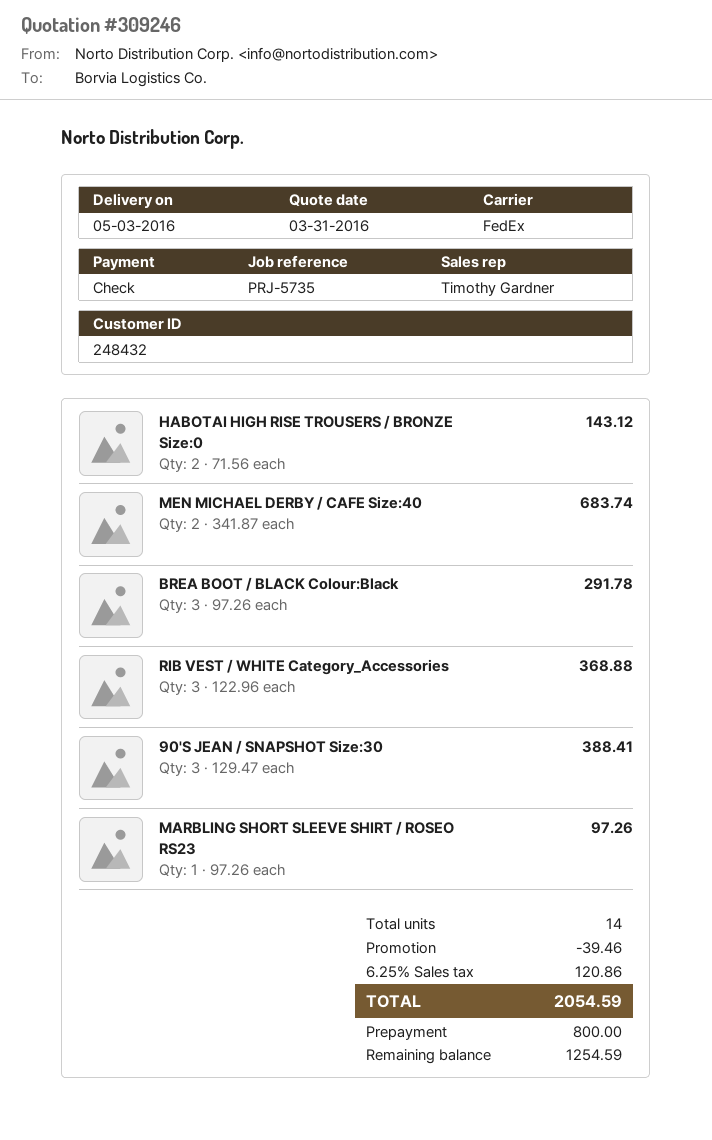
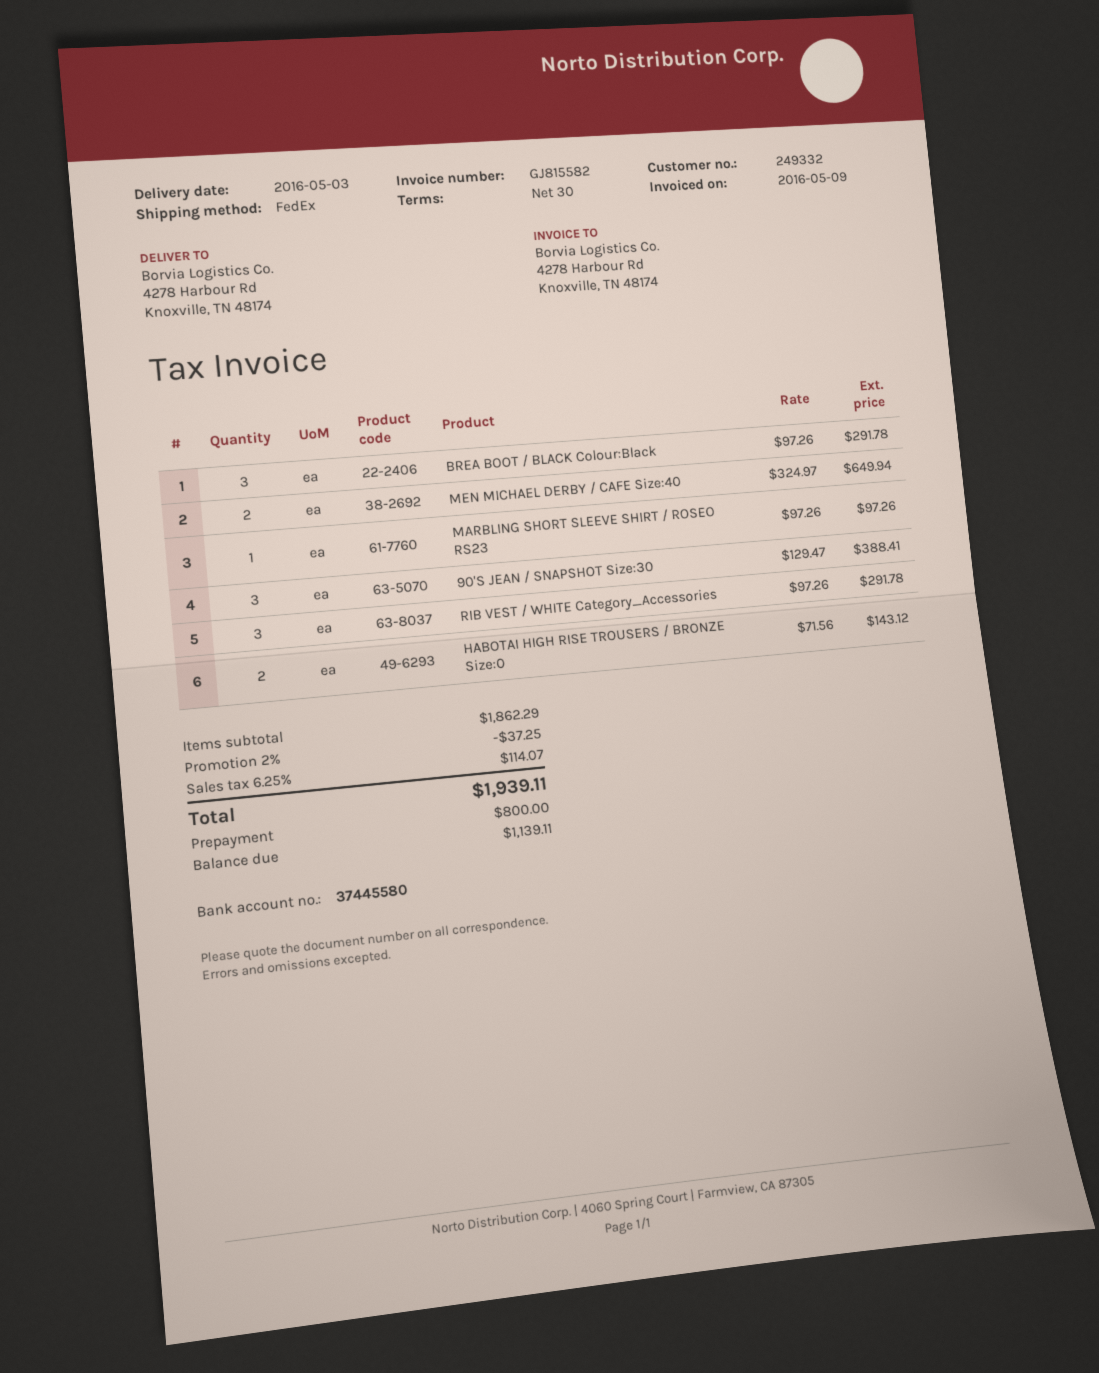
customer number: 248432 -> 249332
MEN MICHAEL DERBY / CAFE Size:40: 2 x 341.87 = 683.74 -> 2 x 324.97 = 649.94
RIB VEST / WHITE Category_Accessories: 3 x 122.96 = 368.88 -> 3 x 97.26 = 291.78
discount: 39.46 -> 37.25
tax: 6.25% = 120.86 -> 6.25% = 114.07
total: 2054.59 -> 1939.11
balance: 1254.59 -> 1139.11

